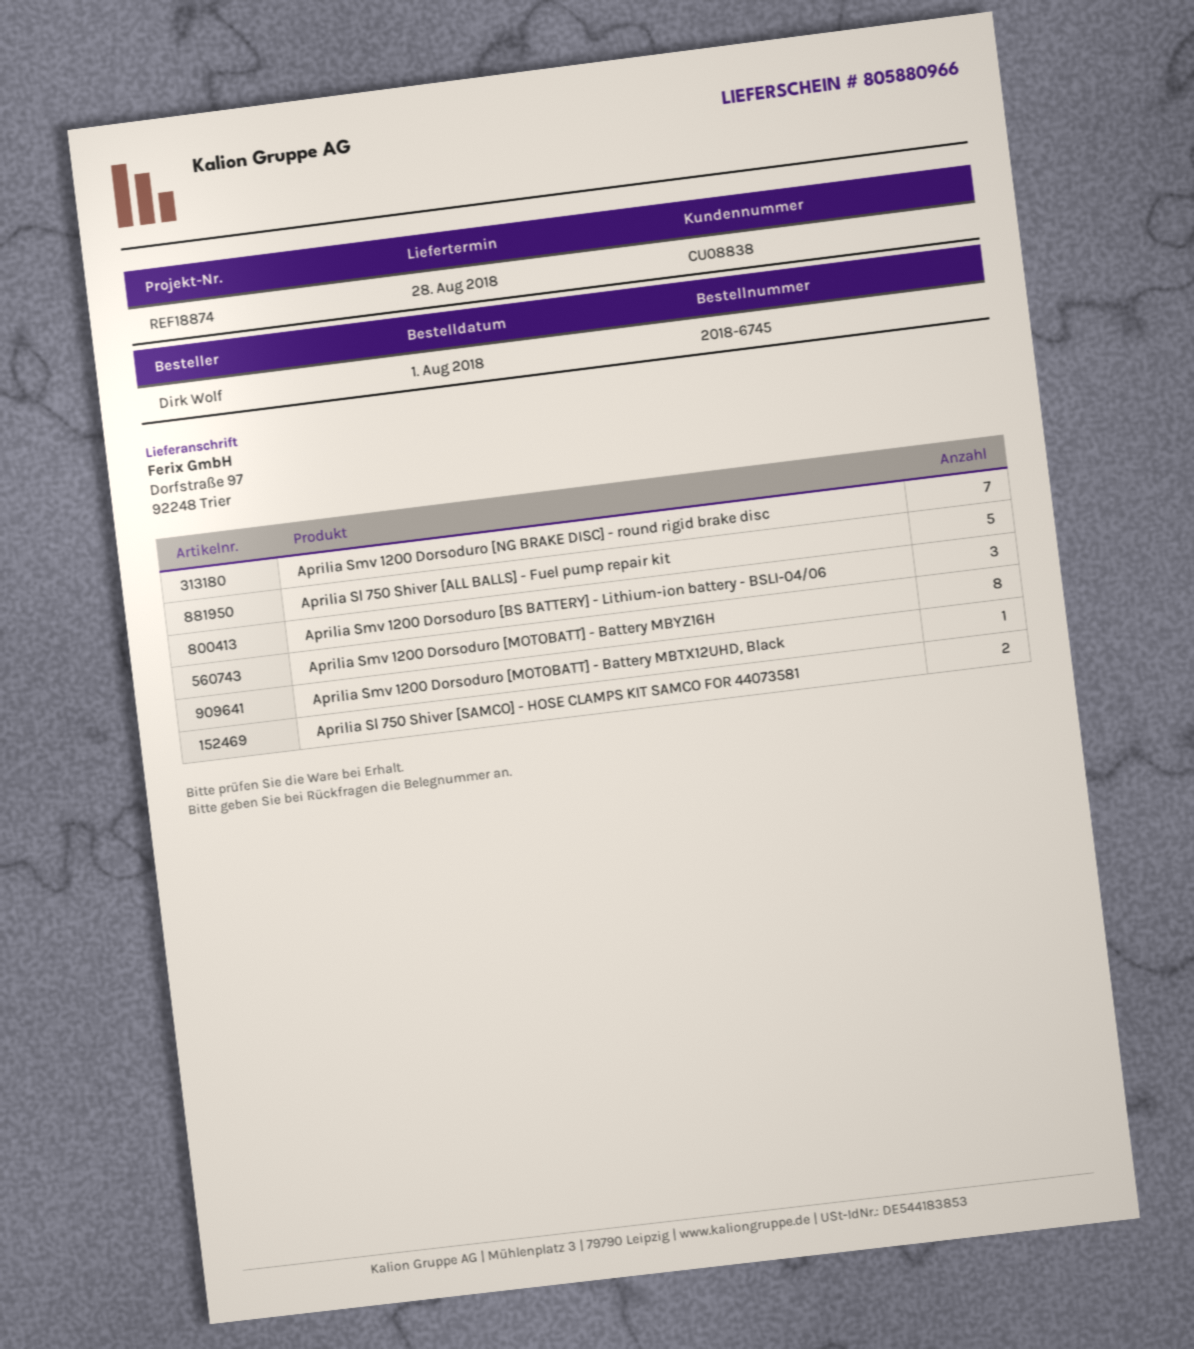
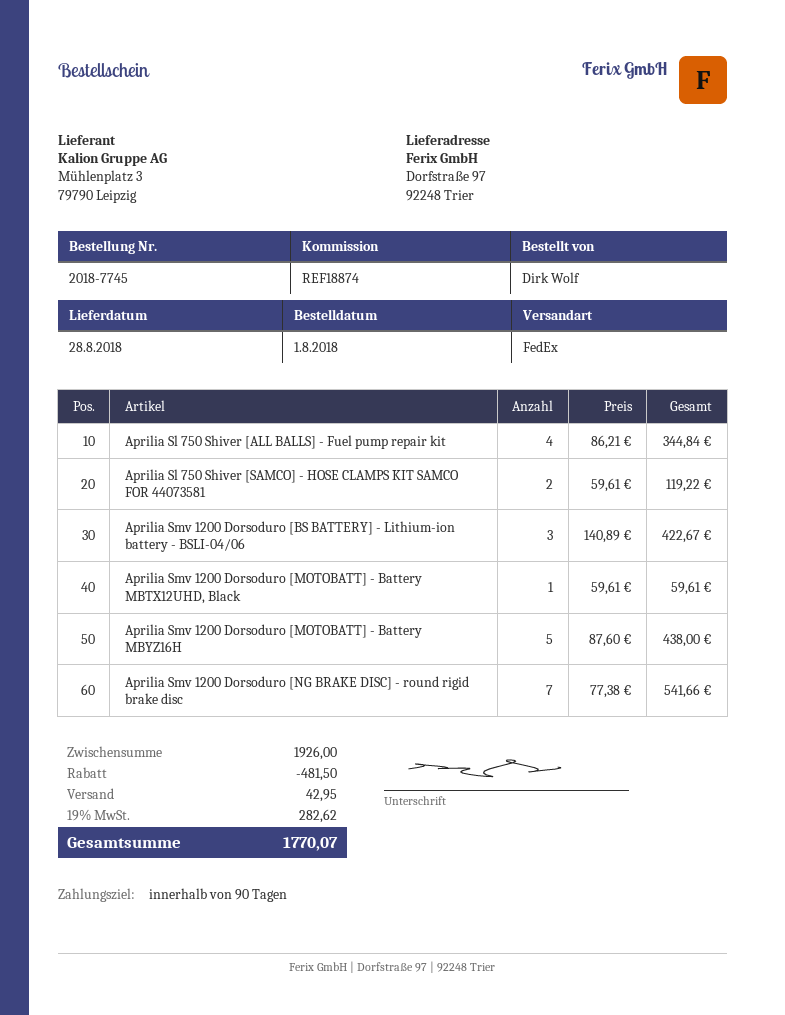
order number: 2018-6745 -> 2018-7745
Aprilia Sl 750 Shiver [ALL BALLS] - Fuel pump repair kit: 5 -> 4
Aprilia Smv 1200 Dorsoduro [MOTOBATT] - Battery MBYZ16H: 8 -> 5

